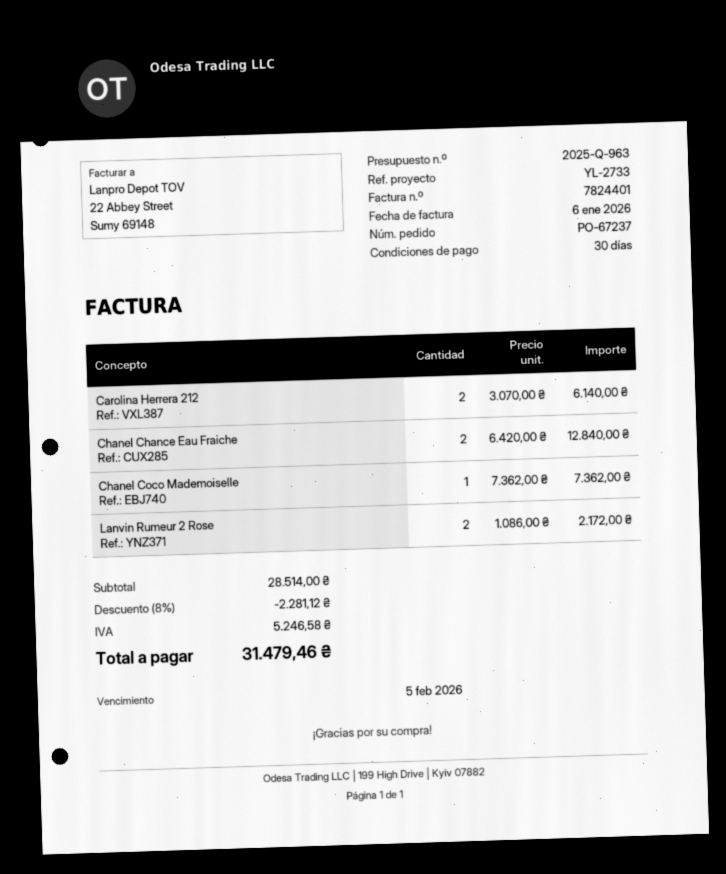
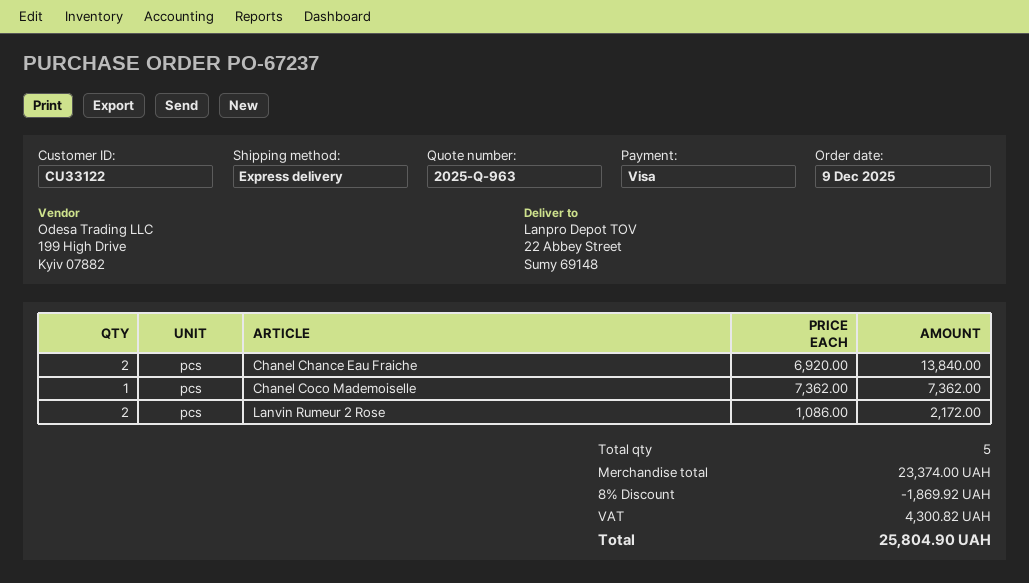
Carolina Herrera 212: 2 x 3070.00 = 6140.00 -> none
Chanel Chance Eau Fraiche: 2 x 6420.00 = 12840.00 -> 2 x 6920.00 = 13840.00
subtotal: 28514.00 -> 23374.00
discount: 8% = 2281.12 -> 8% = 1869.92
tax: 5246.58 -> 4300.82
total: 31479.46 -> 25804.90

